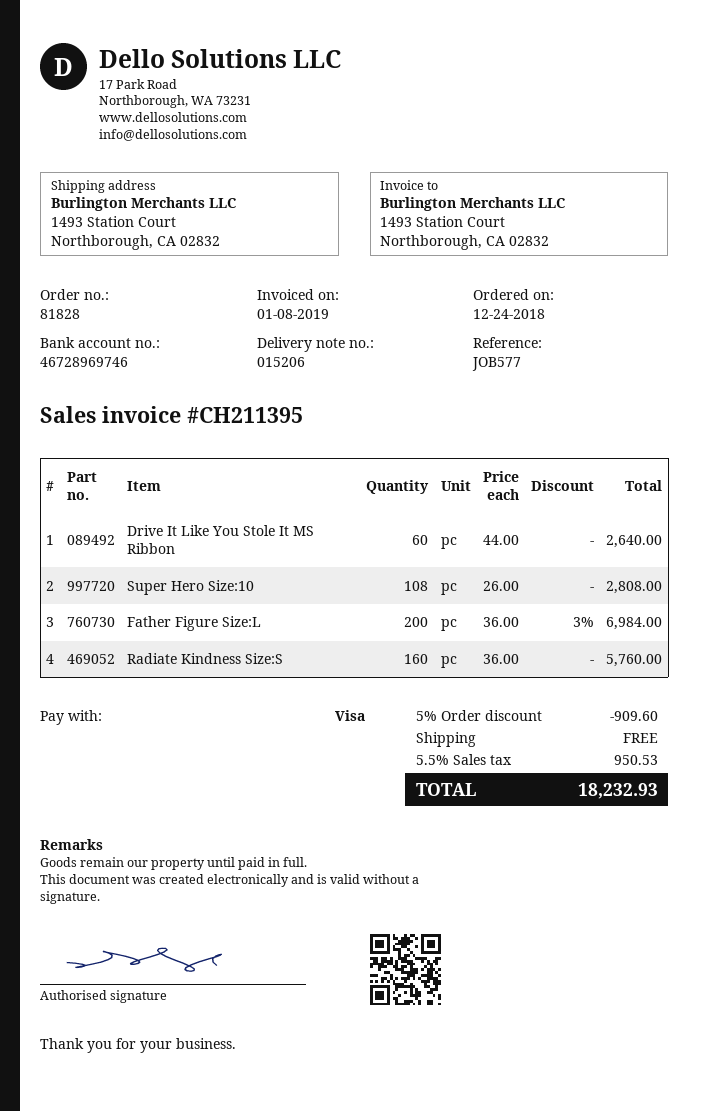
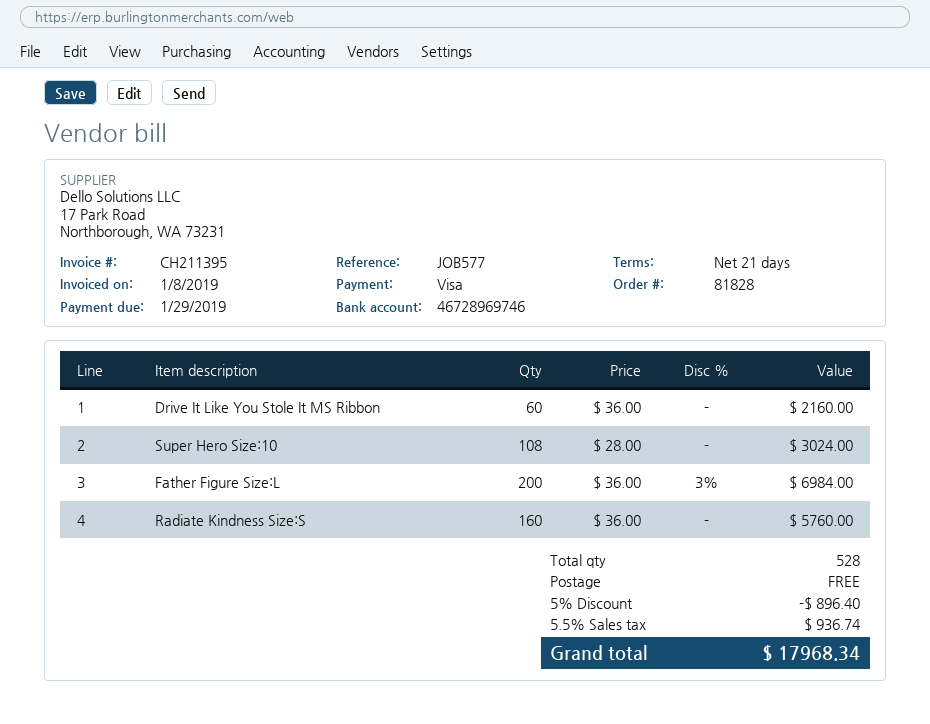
Drive It Like You Stole It MS Ribbon: 60 x 44.00 = 2640.00 -> 60 x 36.00 = 2160.00
Super Hero Size:10: 108 x 26.00 = 2808.00 -> 108 x 28.00 = 3024.00
discount: 5% = 909.60 -> 5% = 896.40
tax: 5.5% = 950.53 -> 5.5% = 936.74
total: 18232.93 -> 17968.34

